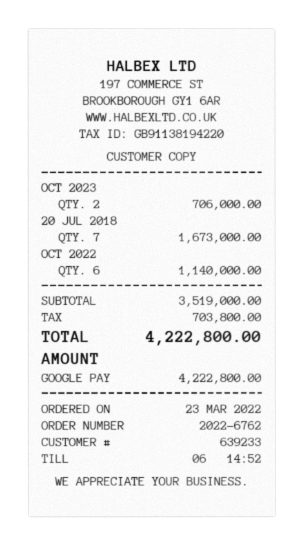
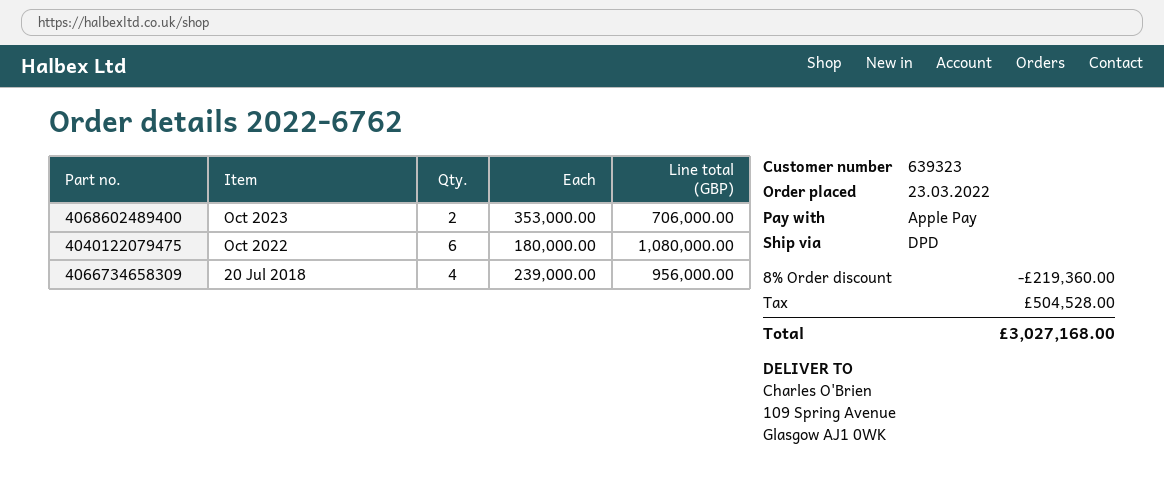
customer number: 639233 -> 639323
payment method: Google Pay -> Apple Pay
20 JUL 2018: 7 for 1673000.00 -> 4 for 956000.00
OCT 2022: 6 for 1140000.00 -> 6 for 1080000.00
discount: none -> 8% = 219360.00
tax: 703800.00 -> 504528.00
total: 4222800.00 -> 3027168.00

